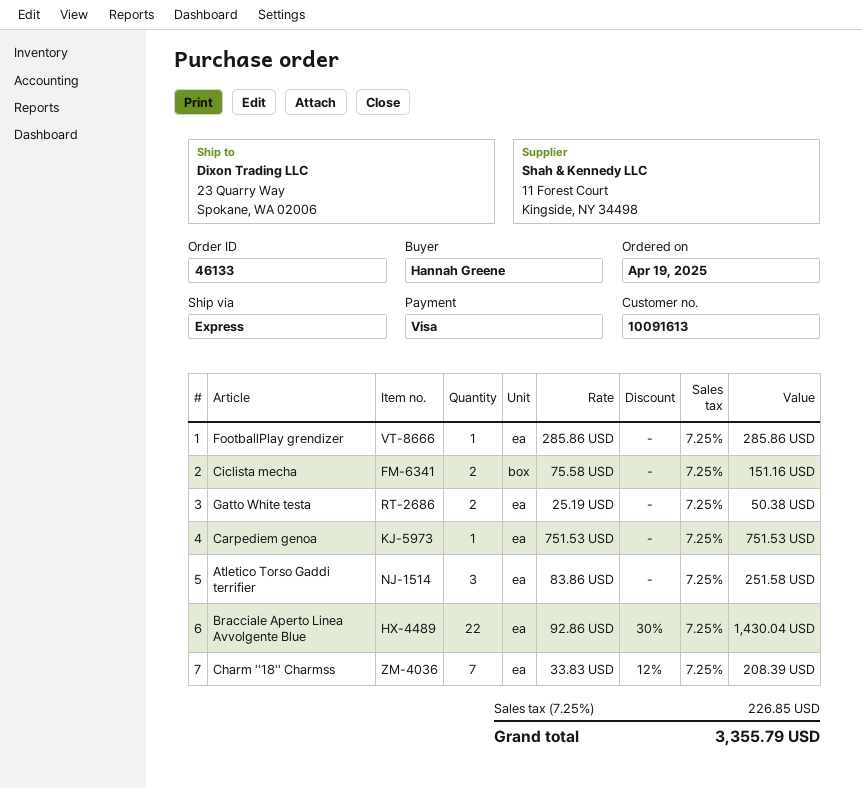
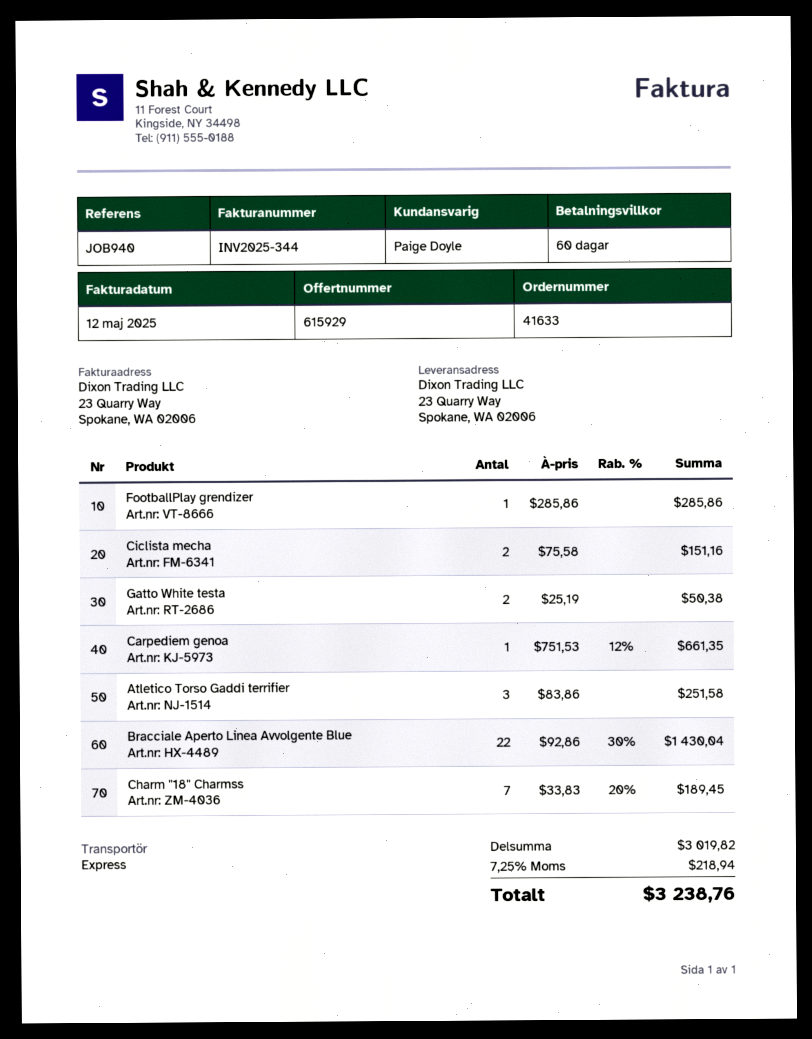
order number: 46133 -> 41633
Carpediem genoa: 1 x 751.53 = 751.53 -> 1 x 751.53 - 12% = 661.35
Charm ''18'' Charmss: 7 x 33.83 - 12% = 208.39 -> 7 x 33.83 - 20% = 189.45
tax: 7.25% = 226.85 -> 7.25% = 218.94
total: 3355.79 -> 3238.76

